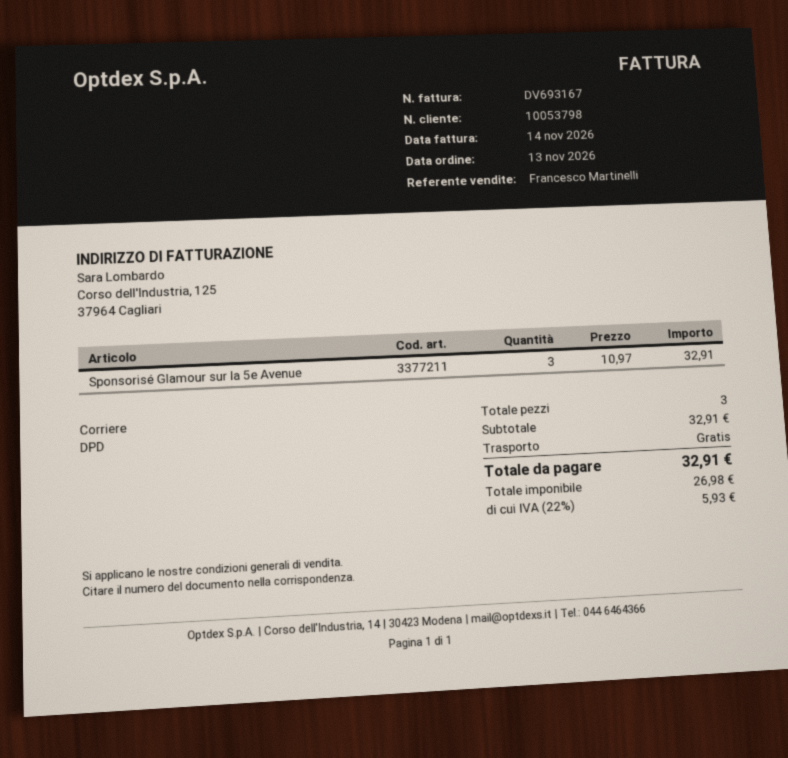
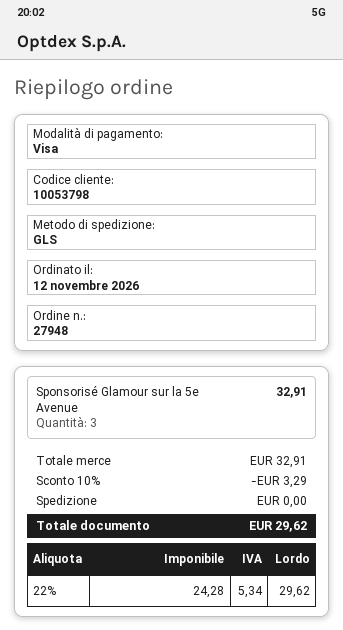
order date: 2026-11-13 -> 2026-11-12
shipping method: DPD -> GLS
discount: none -> 10% = 3.29
net: 26.98 -> 24.28
tax: 22% = 5.93 -> 22% = 5.34
total: 32.91 -> 29.62

